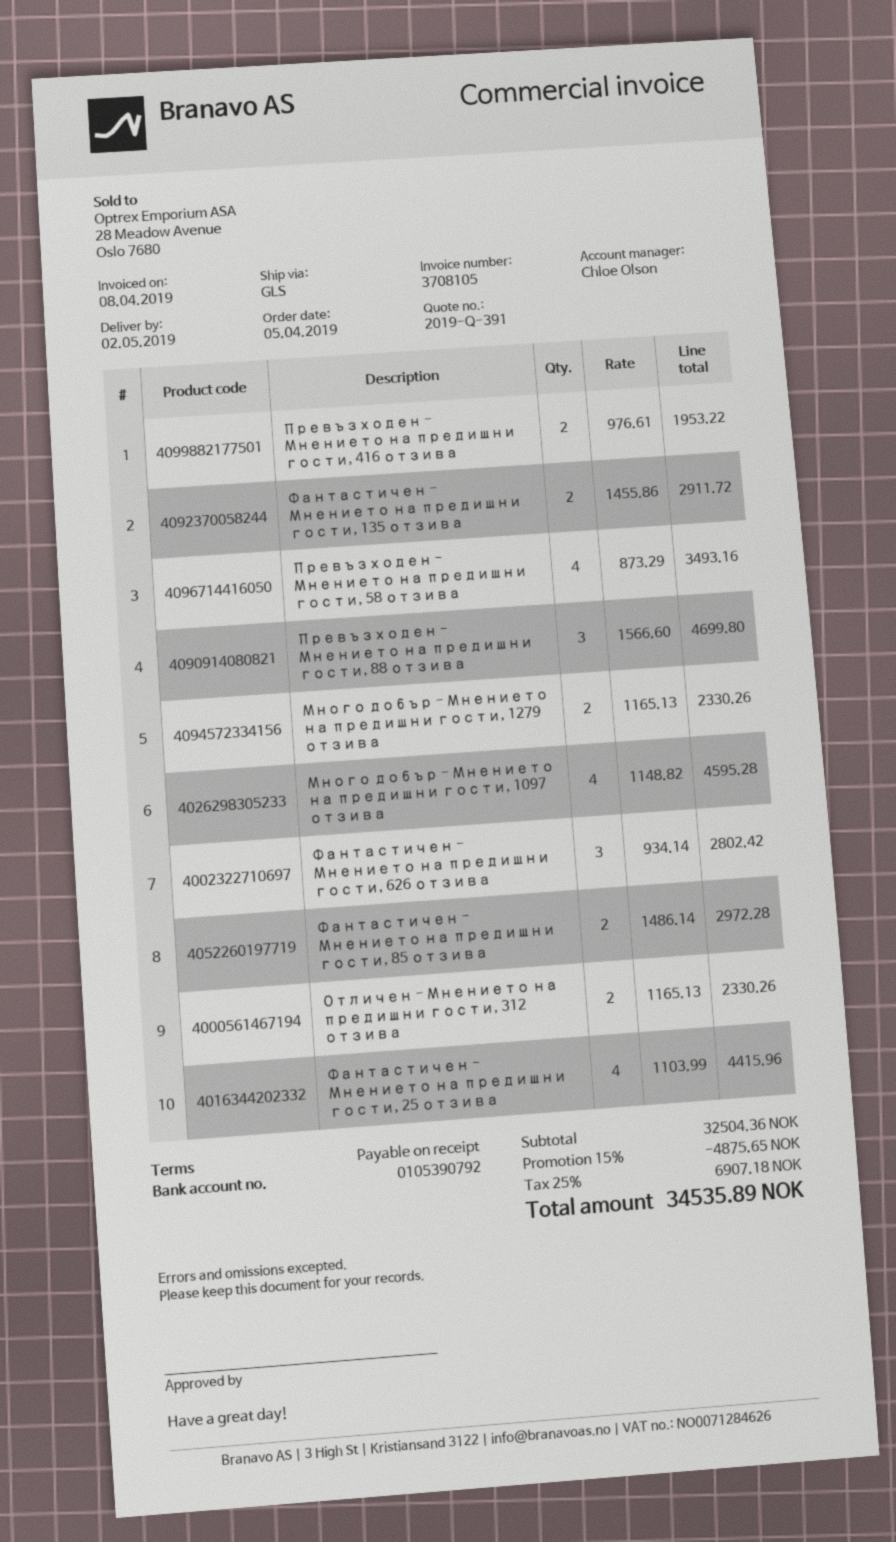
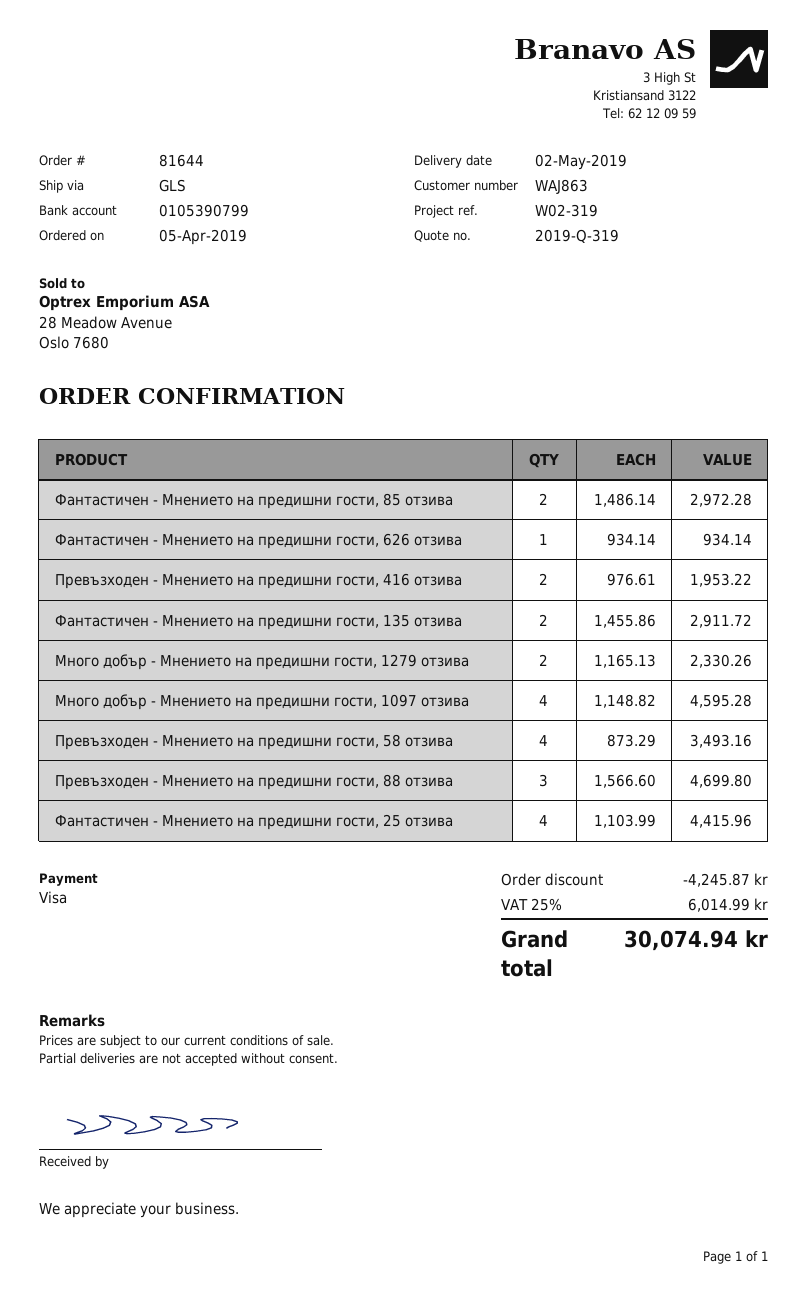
quote number: 2019-Q-391 -> 2019-Q-319
bank account: 0105390792 -> 0105390799
Фантастичен - Мнението на предишни гости, 626 отзива: 3 x 934.14 = 2802.42 -> 1 x 934.14 = 934.14
Отличен - Мнението на предишни гости, 312 отзива: 2 x 1165.13 = 2330.26 -> none
discount: 4875.65 -> 4245.87
tax: 25% = 6907.18 -> 25% = 6014.99
total: 34535.89 -> 30074.94

